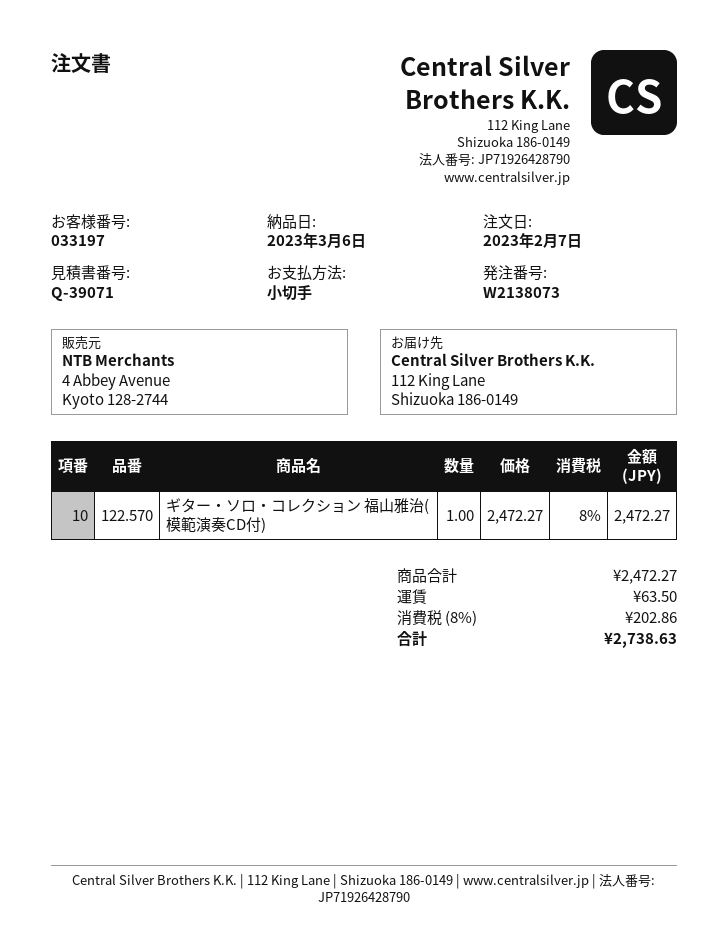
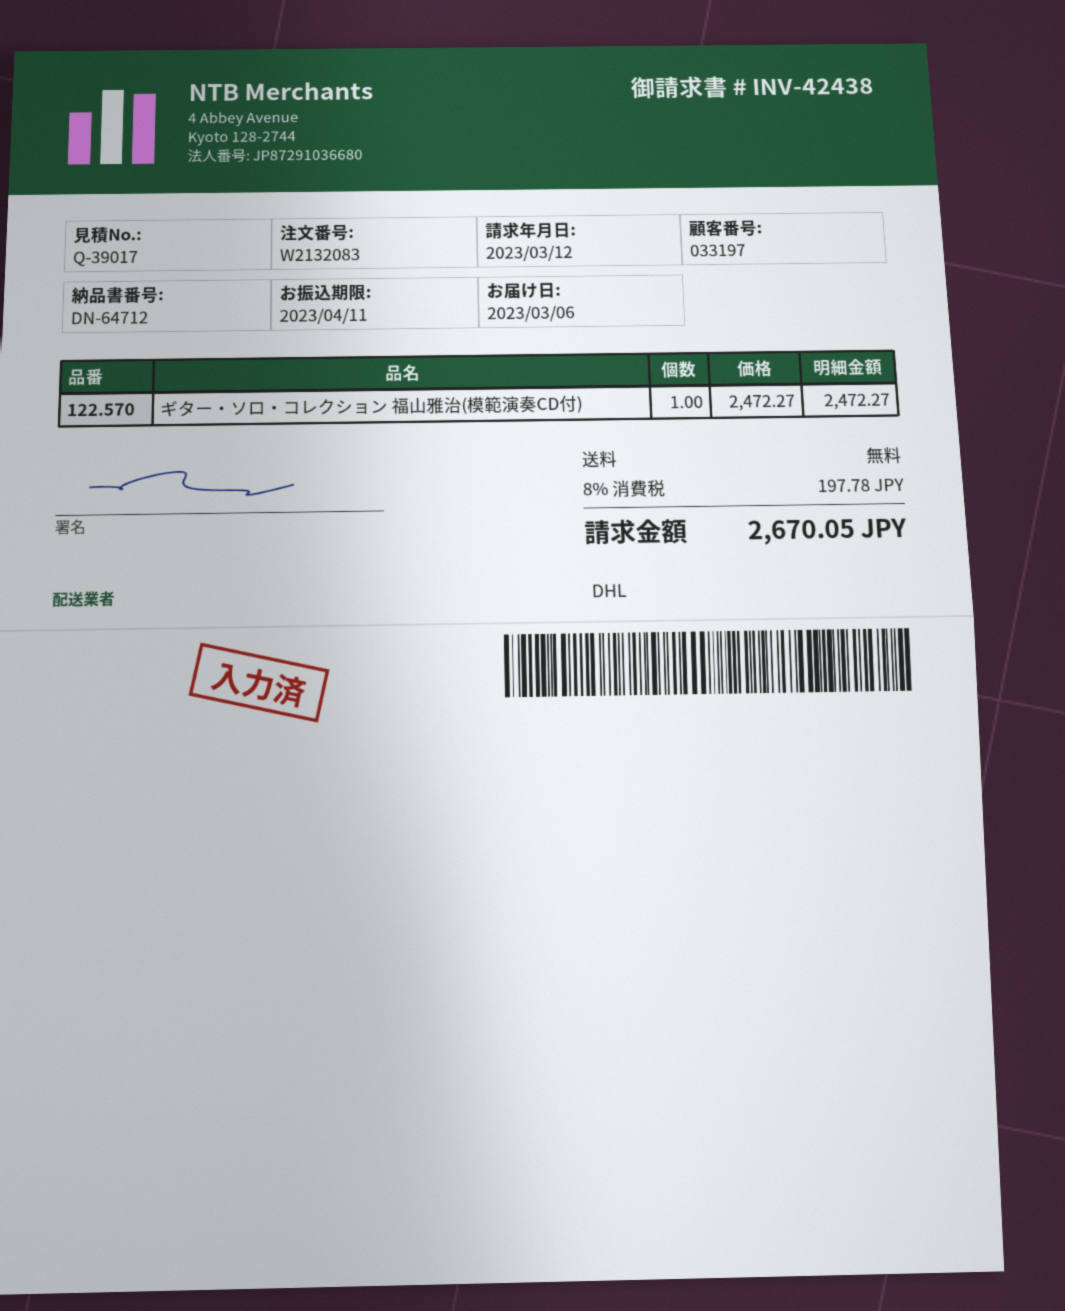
quote number: Q-39071 -> Q-39017
order number: W2138073 -> W2132083
shipping: 63.50 -> 0.00
tax: 8% = 202.86 -> 8% = 197.78
total: 2738.63 -> 2670.05

